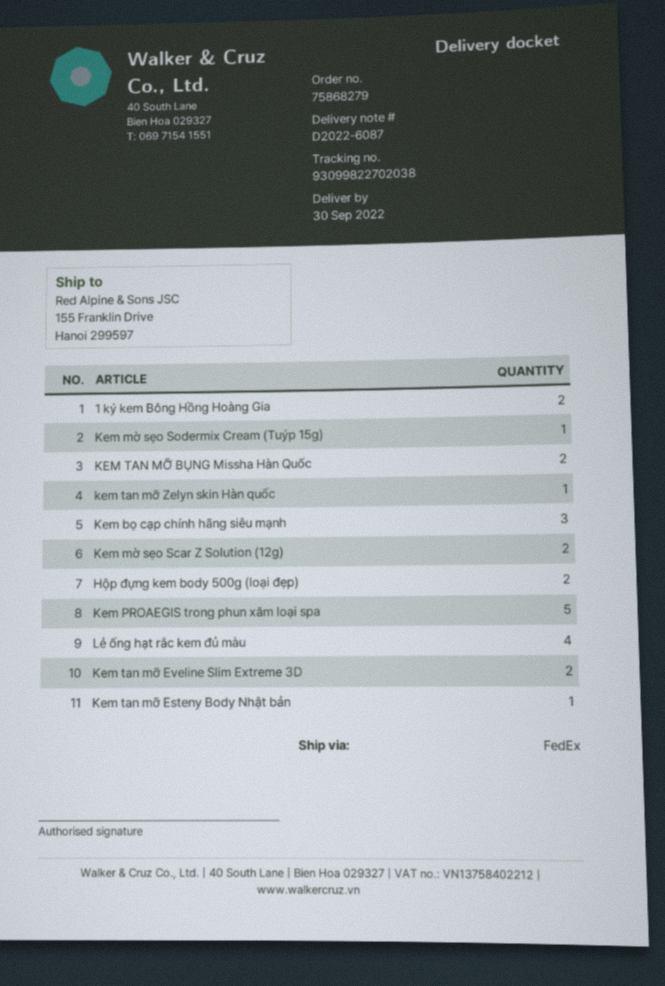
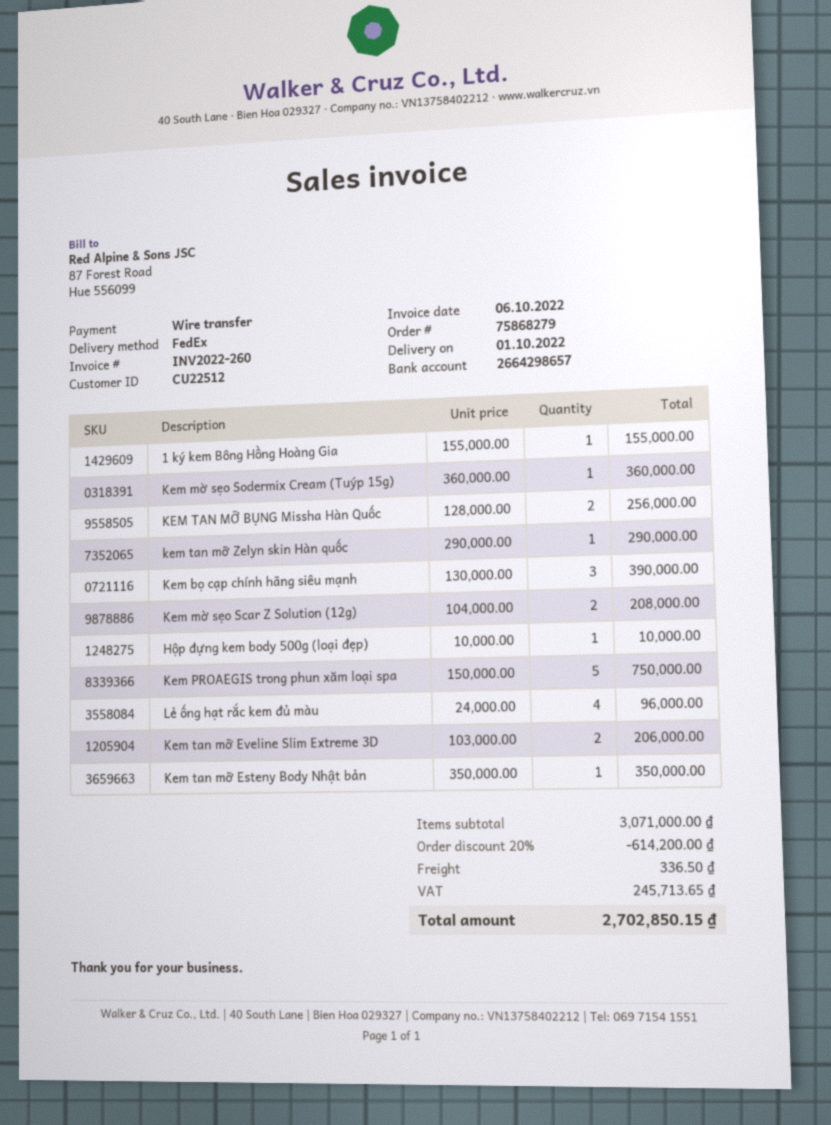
delivery date: 2022-09-30 -> 2022-10-01
1 ký kem Bông Hồng Hoàng Gia: 2 -> 1
Hộp đựng kem body 500g (loại đẹp): 2 -> 1

